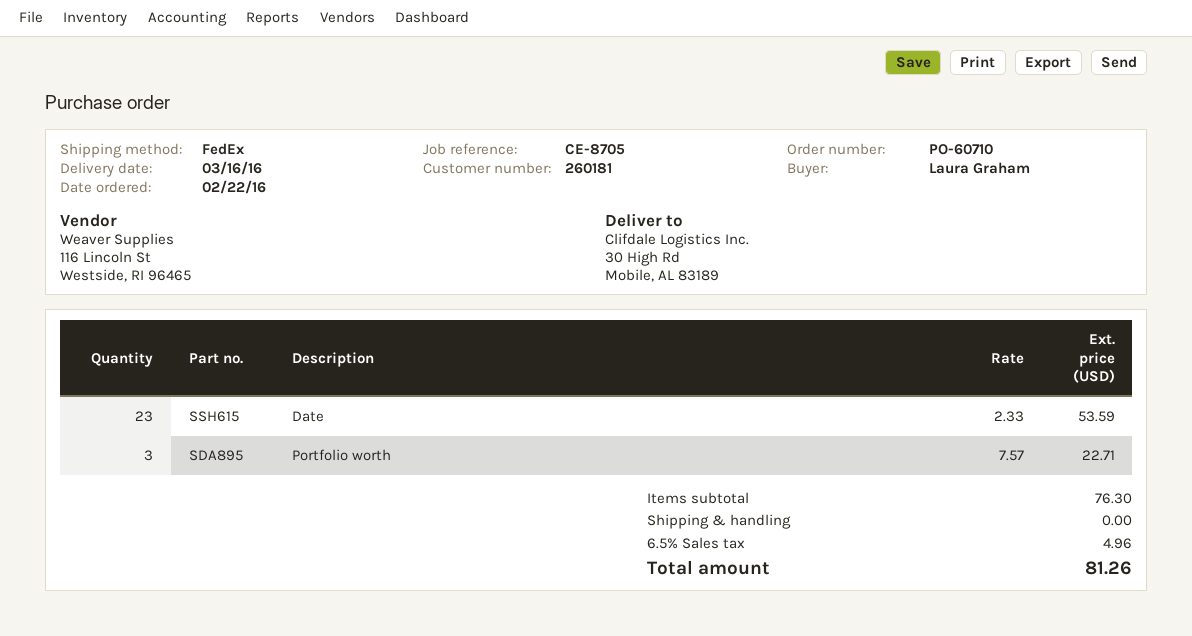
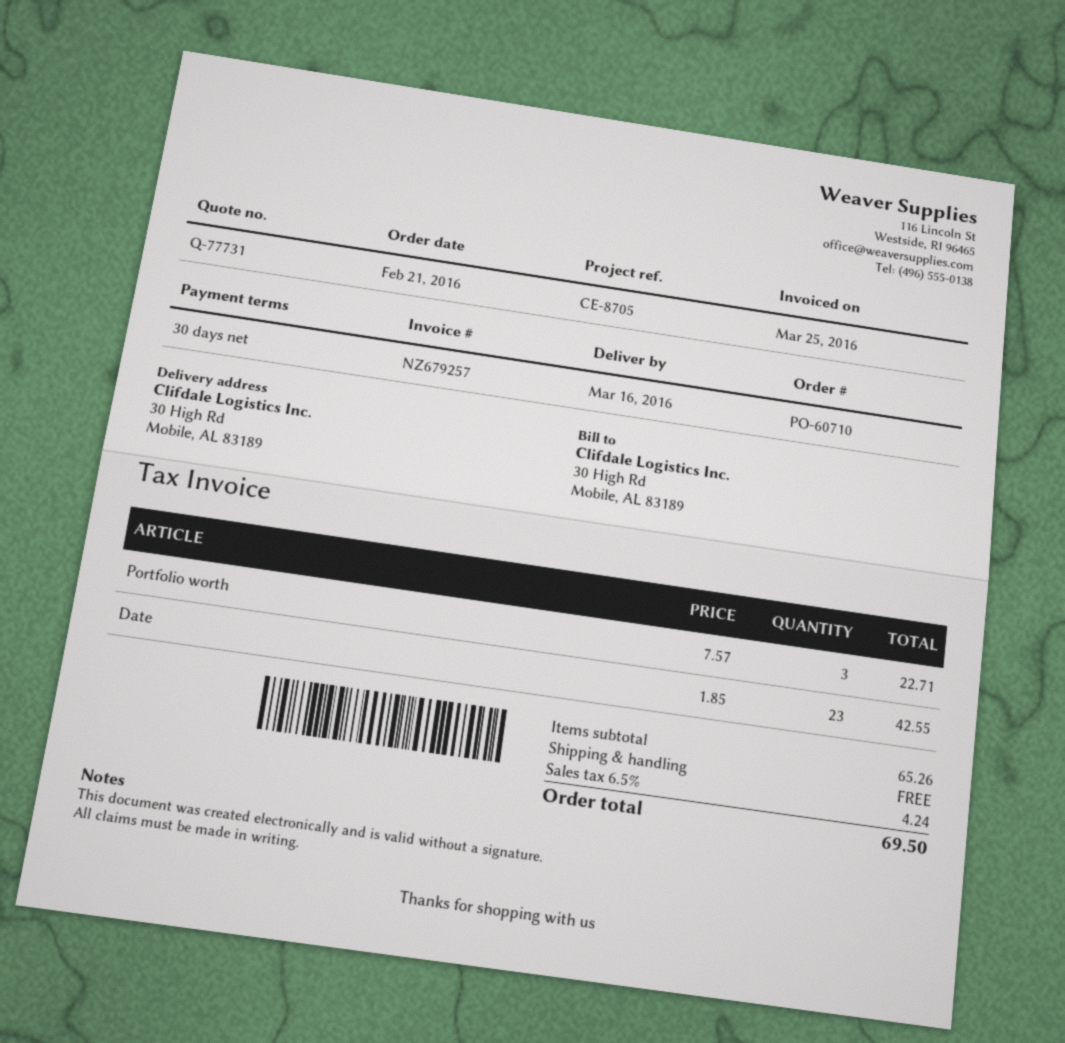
order date: 2016-02-22 -> 2016-02-21
Date: 23 x 2.33 = 53.59 -> 23 x 1.85 = 42.55
subtotal: 76.30 -> 65.26
tax: 6.5% = 4.96 -> 6.5% = 4.24
total: 81.26 -> 69.50

